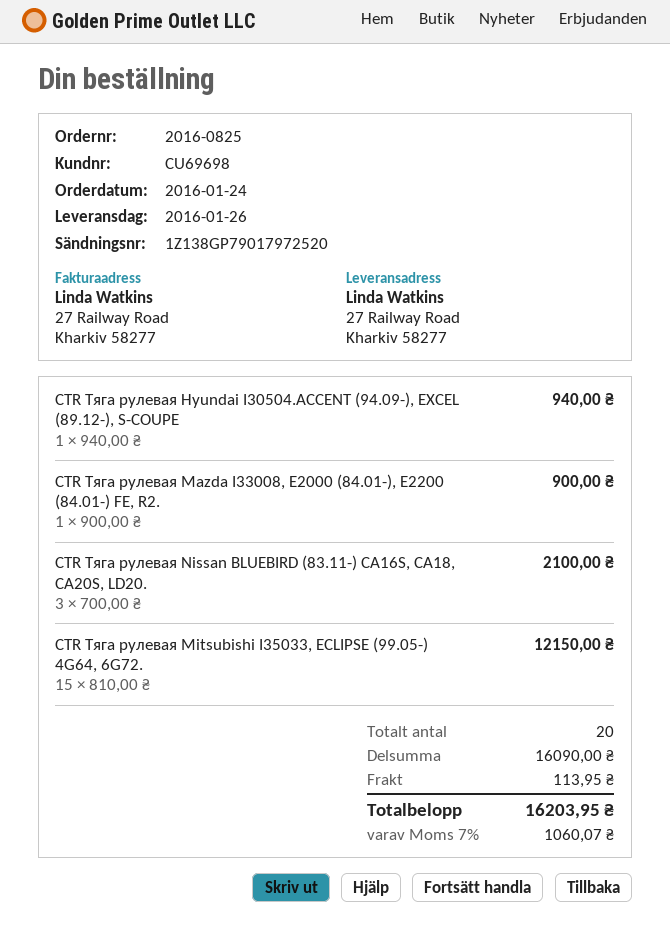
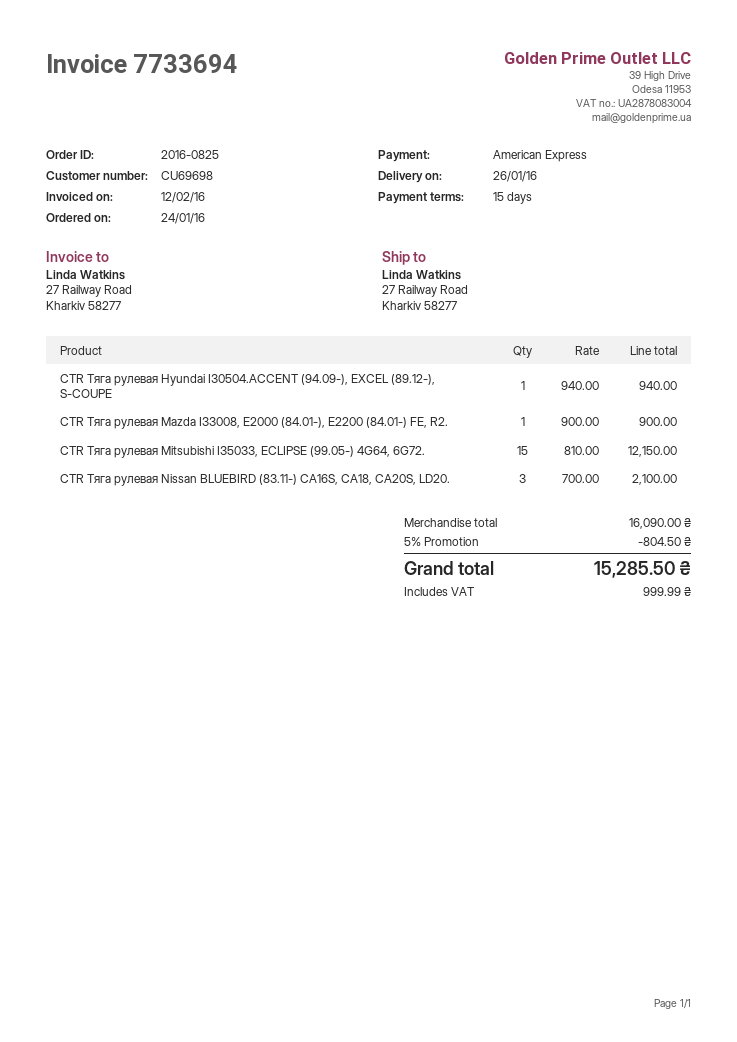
discount: none -> 5% = 804.50
shipping: 113.95 -> none
tax: 1060.07 -> 999.99
total: 16203.95 -> 15285.50

